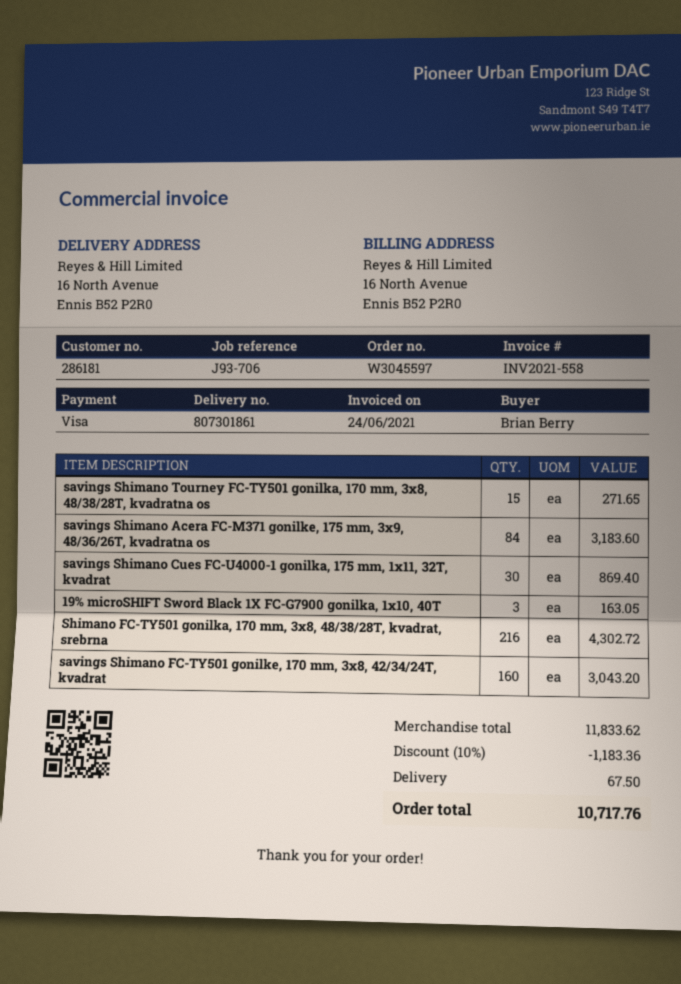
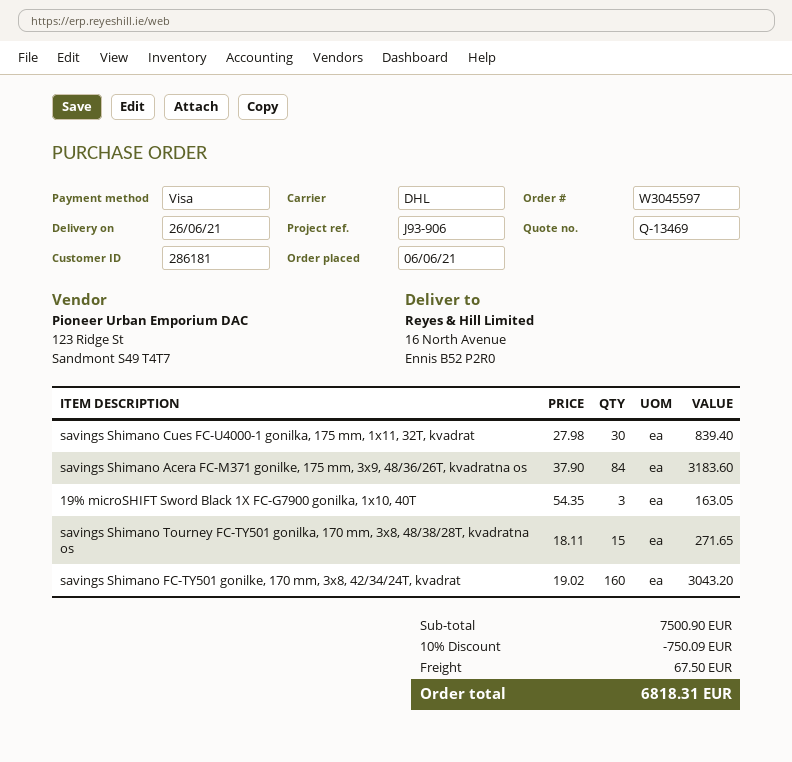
reference: J93-706 -> J93-906
savings Shimano Cues FC-U4000-1 gonilka, 175 mm, 1x11, 32T, kvadrat: 30 for 869.40 -> 30 for 839.40
Shimano FC-TY501 gonilka, 170 mm, 3x8, 48/38/28T, kvadrat, srebrna: 216 for 4302.72 -> none
subtotal: 11833.62 -> 7500.90
discount: 10% = 1183.36 -> 10% = 750.09
total: 10717.76 -> 6818.31

